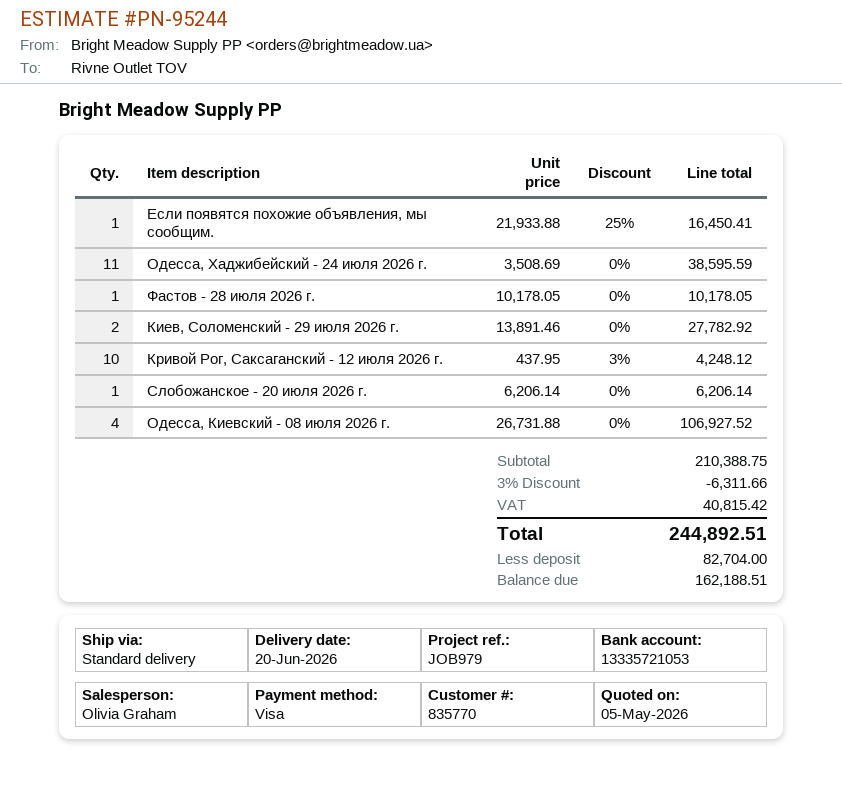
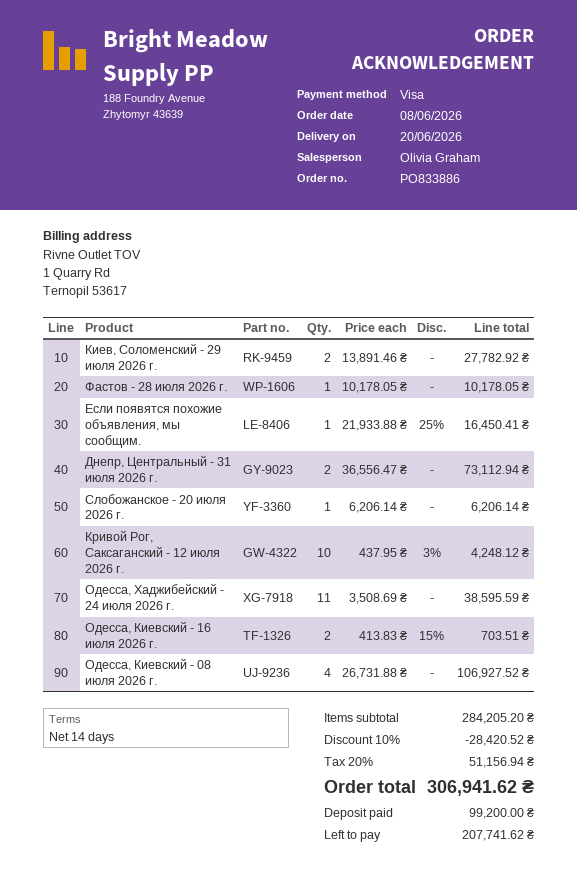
Днепр, Центральный - 31 июля 2026 г.: none -> 2 x 36556.47 = 73112.94
Одесса, Киевский - 16 июля 2026 г.: none -> 2 x 413.83 - 15% = 703.51
subtotal: 210388.75 -> 284205.20
discount: 3% = 6311.66 -> 10% = 28420.52
tax: 40815.42 -> 51156.94
total: 244892.51 -> 306941.62
deposit: 82704.00 -> 99200.00
balance: 162188.51 -> 207741.62

